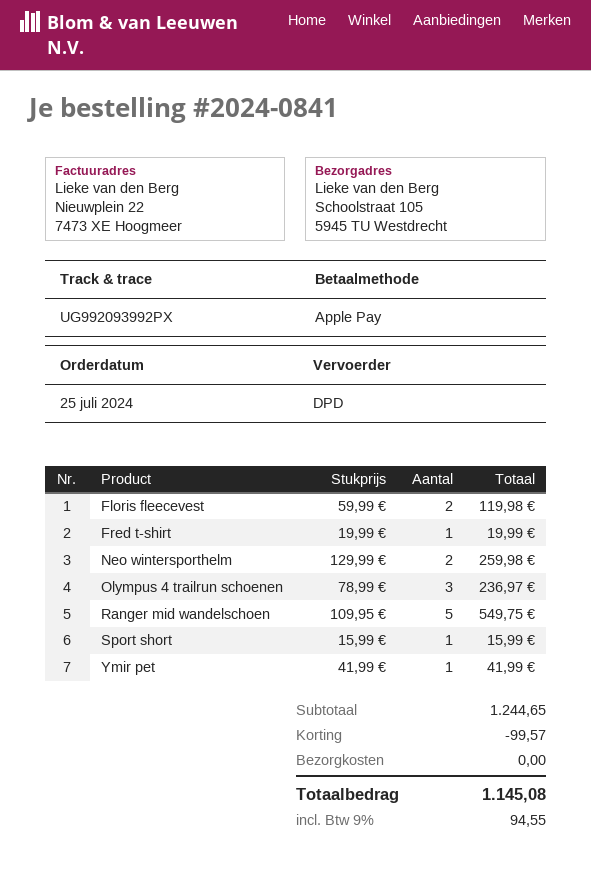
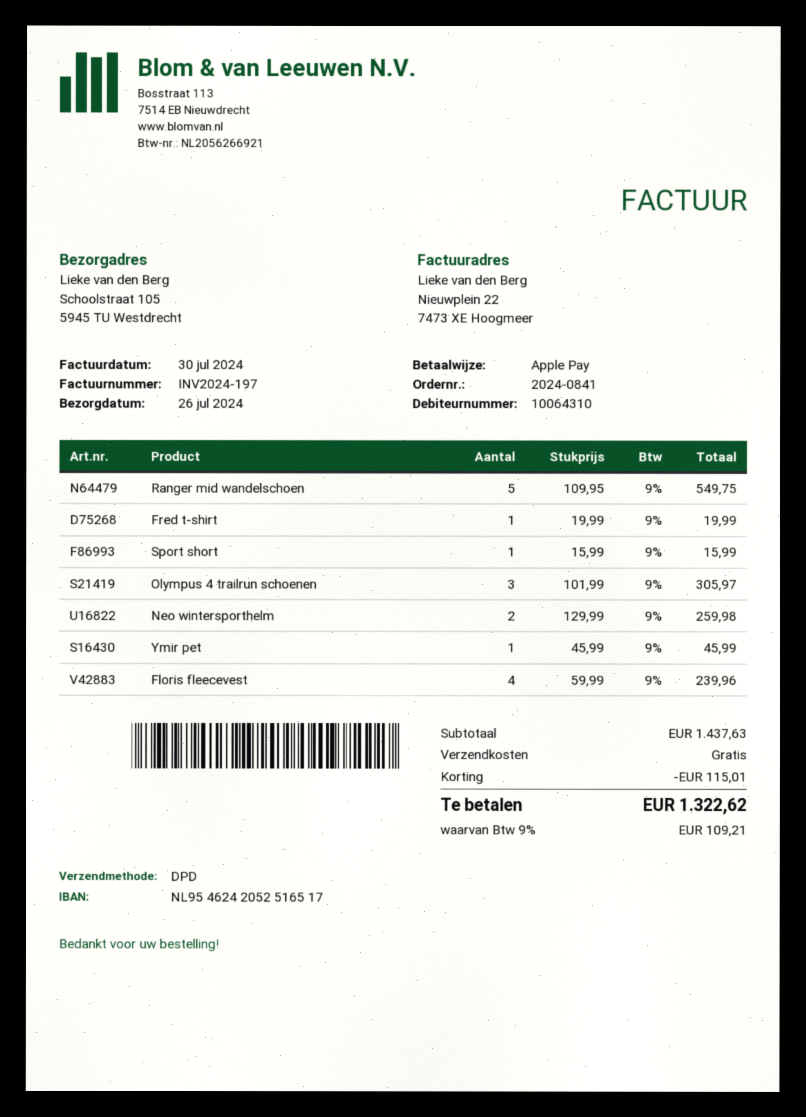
Floris fleecevest: 2 x 59.99 = 119.98 -> 4 x 59.99 = 239.96
Olympus 4 trailrun schoenen: 3 x 78.99 = 236.97 -> 3 x 101.99 = 305.97
Ymir pet: 1 x 41.99 = 41.99 -> 1 x 45.99 = 45.99
subtotal: 1244.65 -> 1437.63
discount: 99.57 -> 115.01
tax: 9% = 94.55 -> 9% = 109.21
total: 1145.08 -> 1322.62

